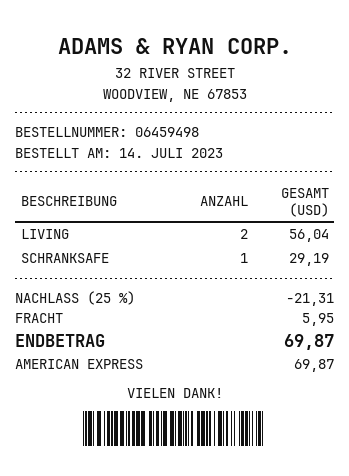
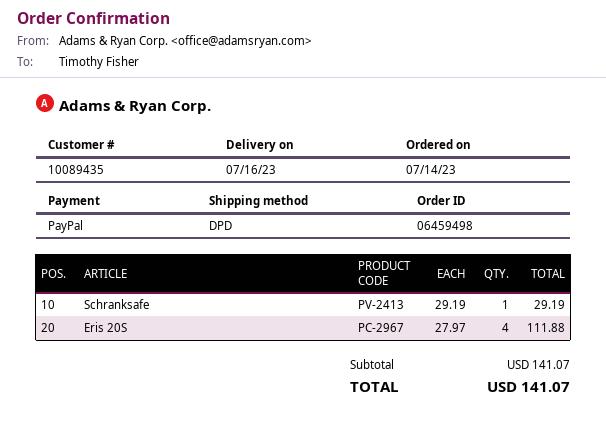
payment method: American Express -> PayPal
LIVING: 2 for 56.04 -> none
Eris 20S: none -> 4 for 111.88
discount: 25% = 21.31 -> none
shipping: 5.95 -> none
total: 69.87 -> 141.07

